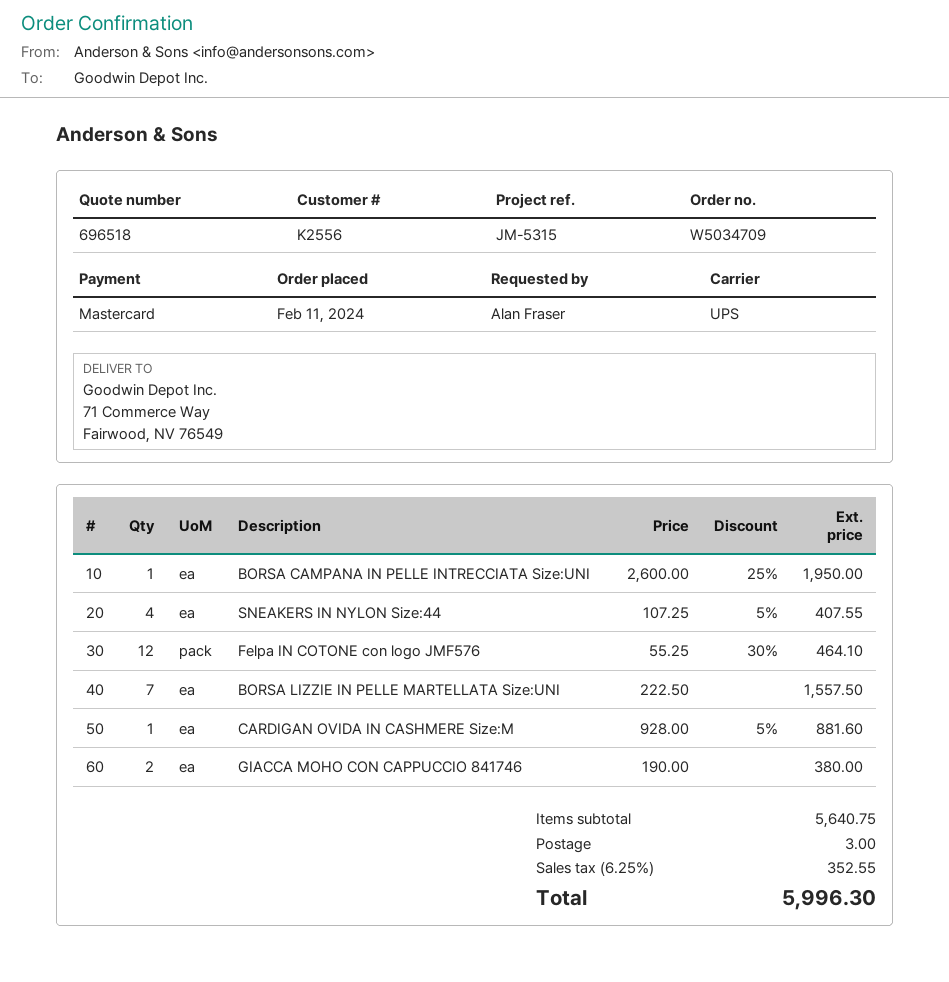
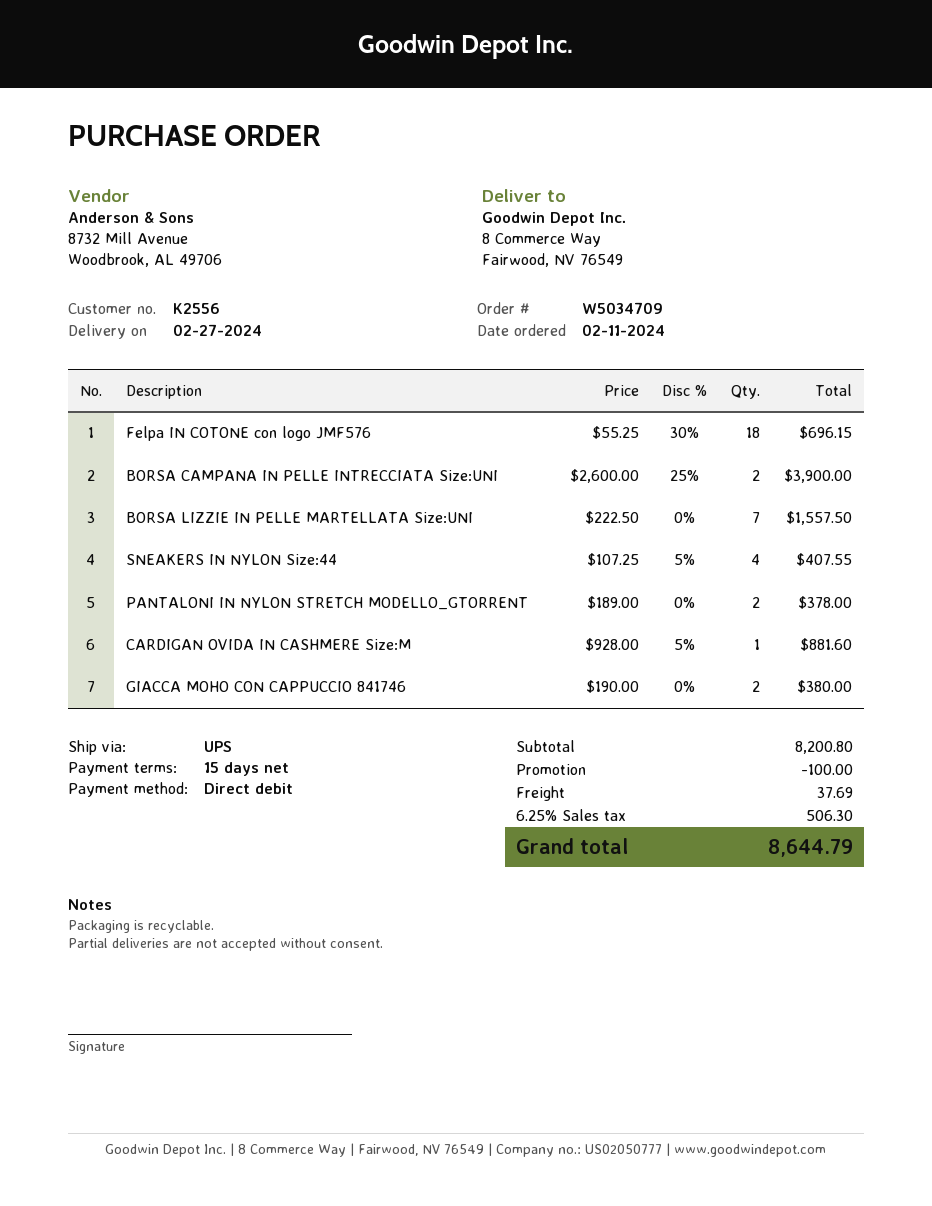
payment method: Mastercard -> direct debit
ship to: 71 Commerce Way, Fairwood, NV 76549 -> 8 Commerce Way, Fairwood, NV 76549
BORSA CAMPANA IN PELLE INTRECCIATA Size:UNI: 1 x 2600.00 - 25% = 1950.00 -> 2 x 2600.00 - 25% = 3900.00
Felpa IN COTONE con logo JMF576: 12 x 55.25 - 30% = 464.10 -> 18 x 55.25 - 30% = 696.15
PANTALONI IN NYLON STRETCH MODELLO_GTORRENT: none -> 2 x 189.00 = 378.00
subtotal: 5640.75 -> 8200.80
discount: none -> 100.00
shipping: 3.00 -> 37.69
tax: 6.25% = 352.55 -> 6.25% = 506.30
total: 5996.30 -> 8644.79

